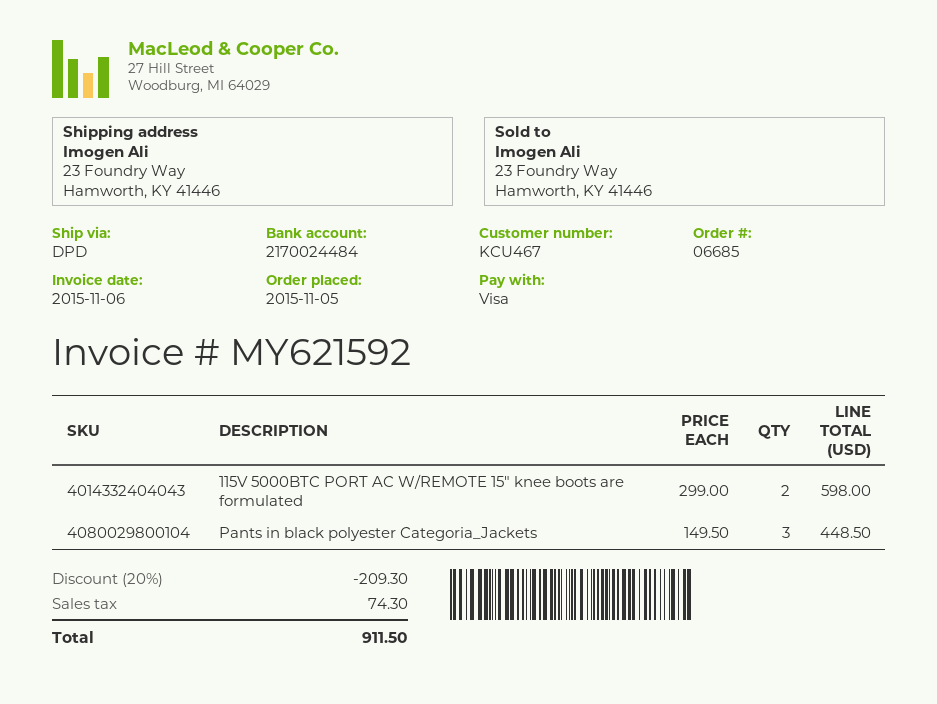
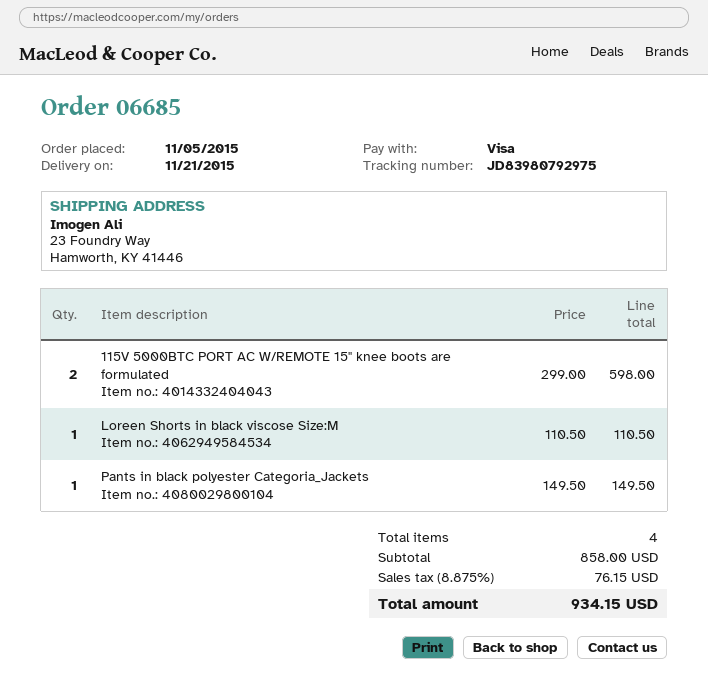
Pants in black polyester Categoria_Jackets: 3 x 149.50 = 448.50 -> 1 x 149.50 = 149.50
Loreen Shorts in black viscose Size:M: none -> 1 x 110.50 = 110.50
discount: 20% = 209.30 -> none
tax: 74.30 -> 76.15
total: 911.50 -> 934.15

